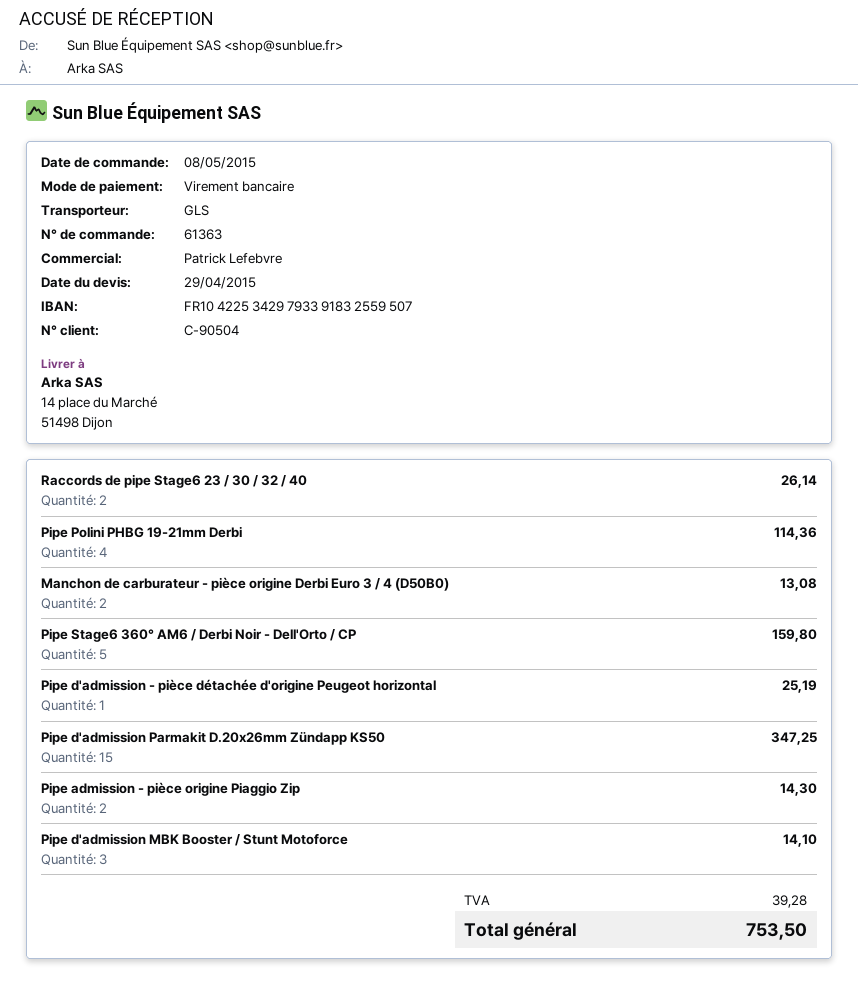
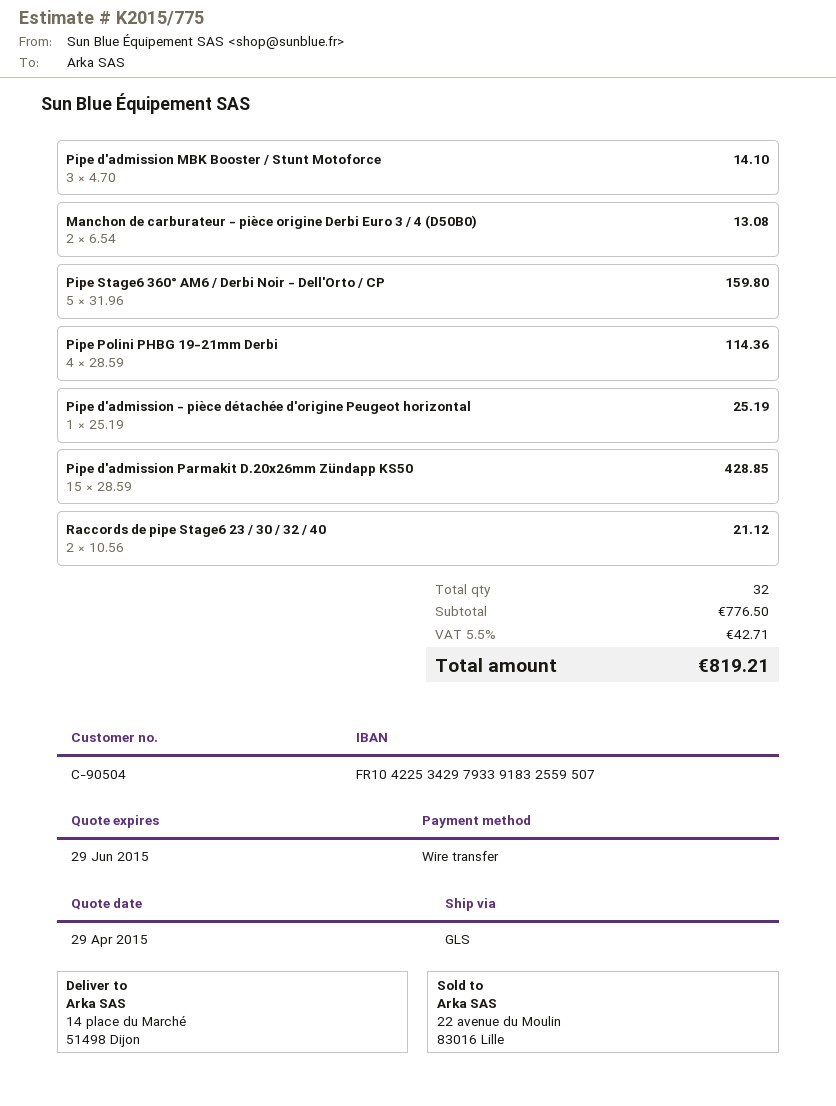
Raccords de pipe Stage6 23 / 30 / 32 / 40: 2 for 26.14 -> 2 for 21.12
Pipe d'admission Parmakit D.20x26mm Zündapp KS50: 15 for 347.25 -> 15 for 428.85
Pipe admission - pièce origine Piaggio Zip: 2 for 14.30 -> none
tax: 39.28 -> 42.71
total: 753.50 -> 819.21

